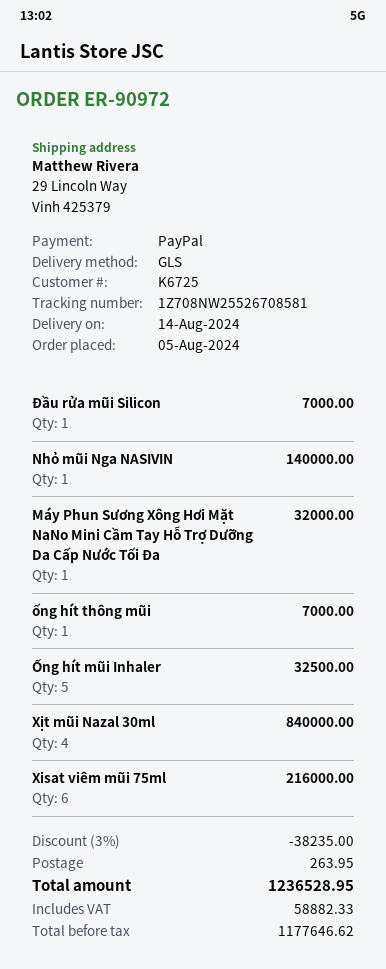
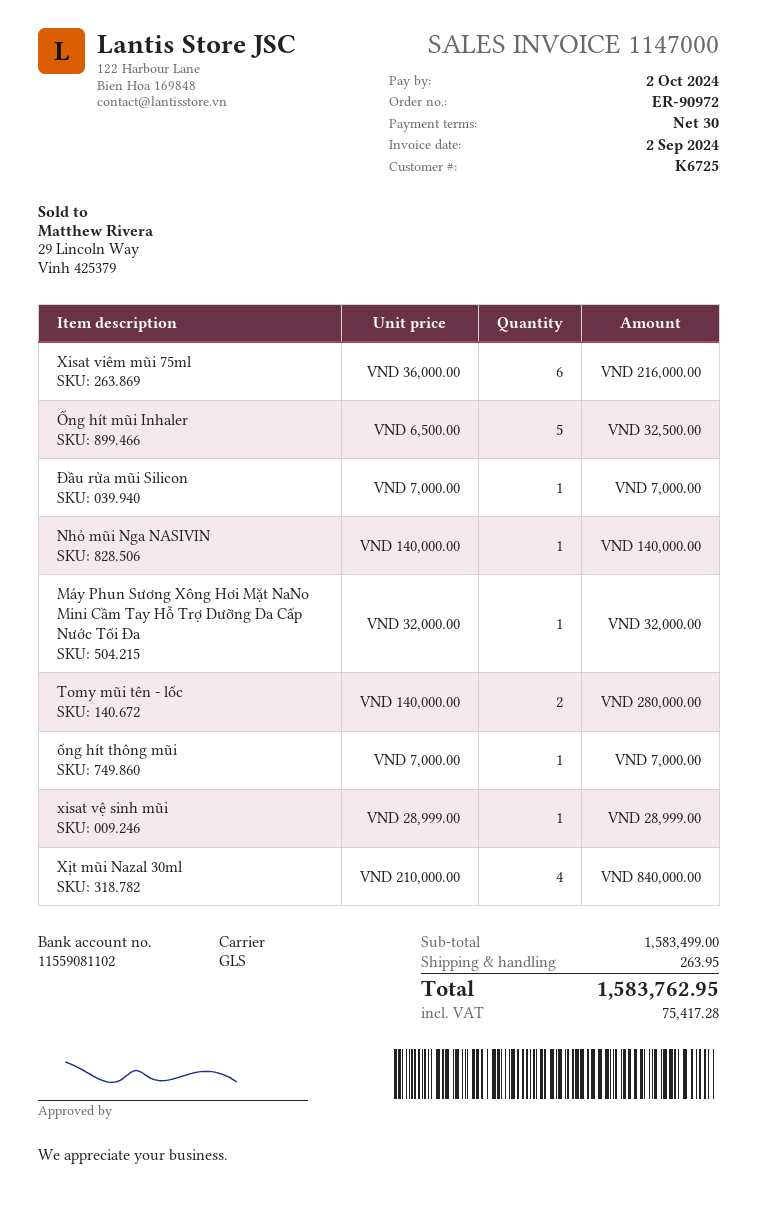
Tomy mũi tên - lốc: none -> 2 for 280000.00
xisat vệ sinh mũi: none -> 1 for 28999.00
discount: 3% = 38235.00 -> none
tax: 58882.33 -> 75417.28
total: 1236528.95 -> 1583762.95

